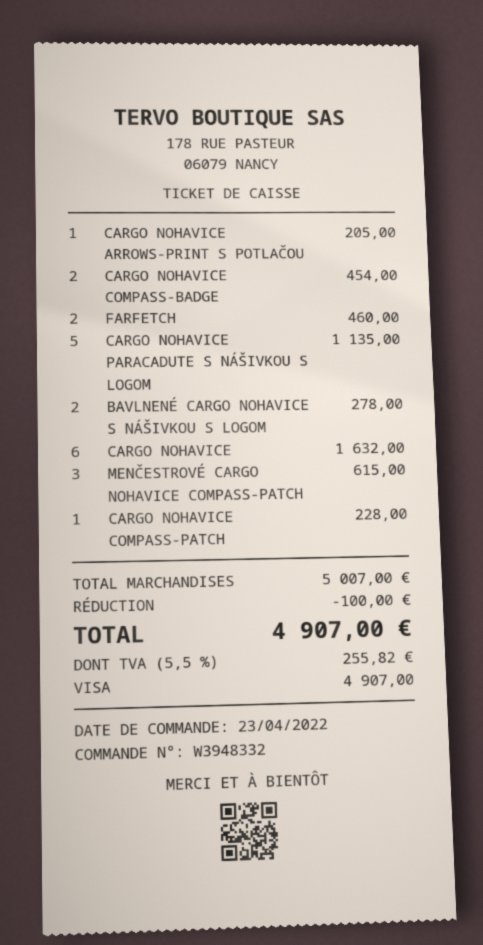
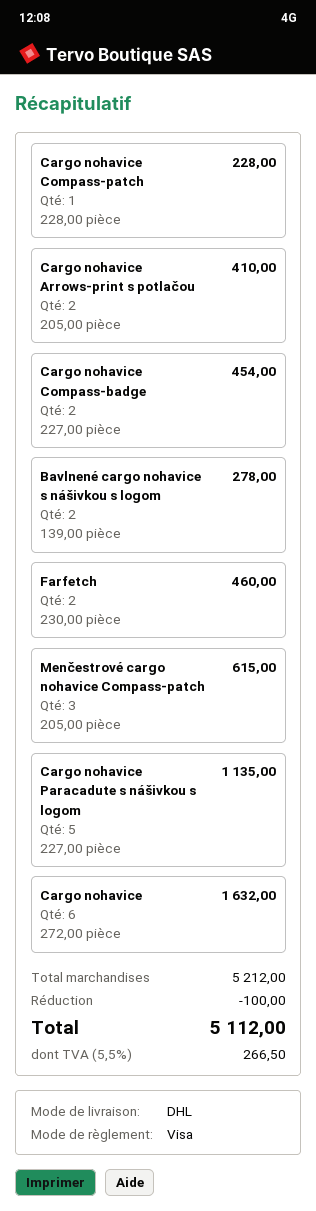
CARGO NOHAVICE ARROWS-PRINT S POTLAČOU: 1 for 205.00 -> 2 for 410.00
subtotal: 5007.00 -> 5212.00
tax: 5.5% = 255.82 -> 5.5% = 266.50
total: 4907.00 -> 5112.00

